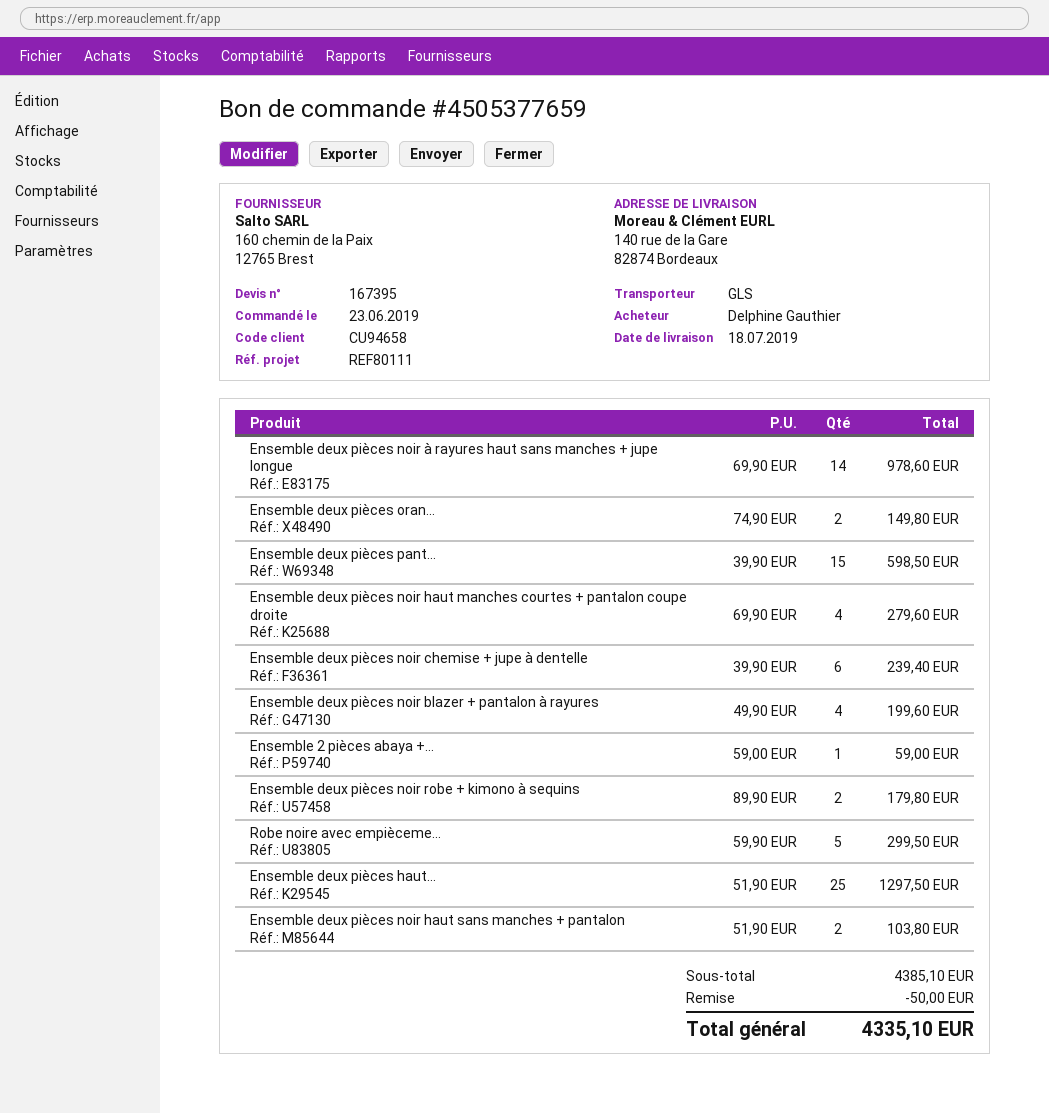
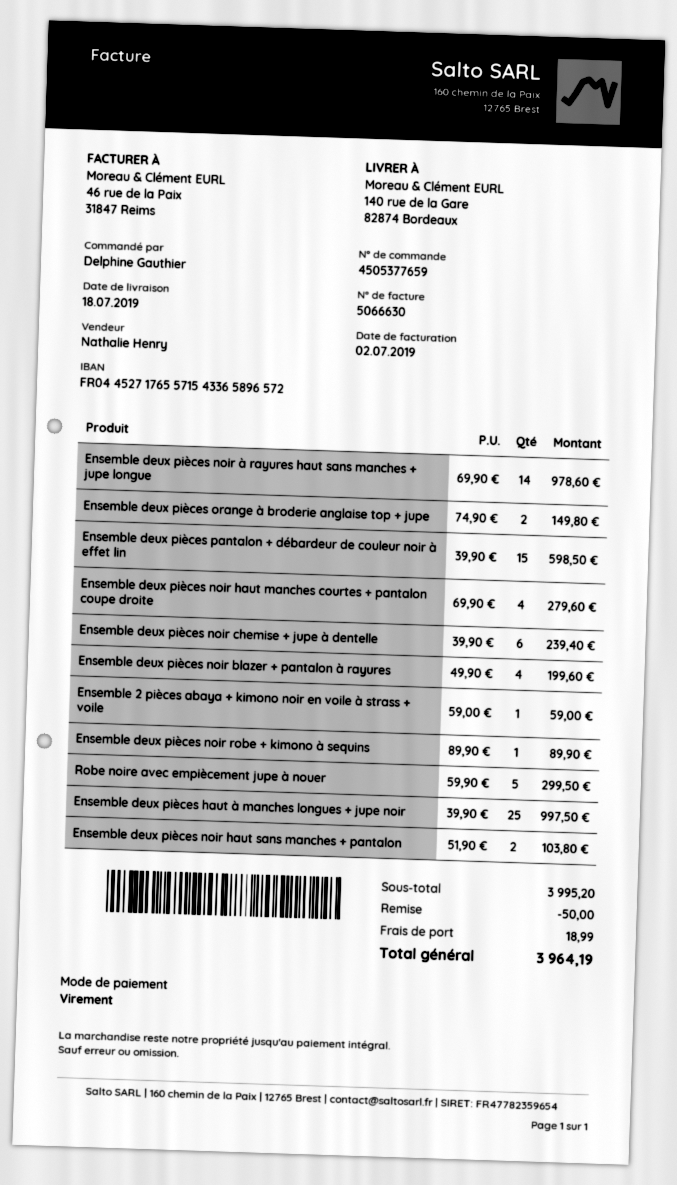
Ensemble deux pièces noir robe + kimono à sequins: 2 x 89.90 = 179.80 -> 1 x 89.90 = 89.90
Ensemble deux pièces haut...: 25 x 51.90 = 1297.50 -> 25 x 39.90 = 997.50
subtotal: 4385.10 -> 3995.20
shipping: none -> 18.99
total: 4335.10 -> 3964.19

